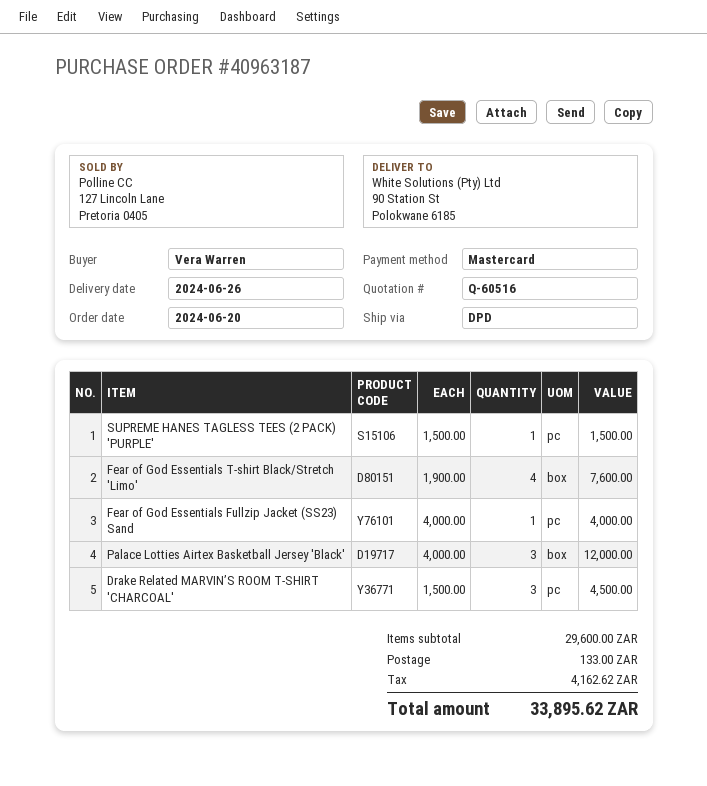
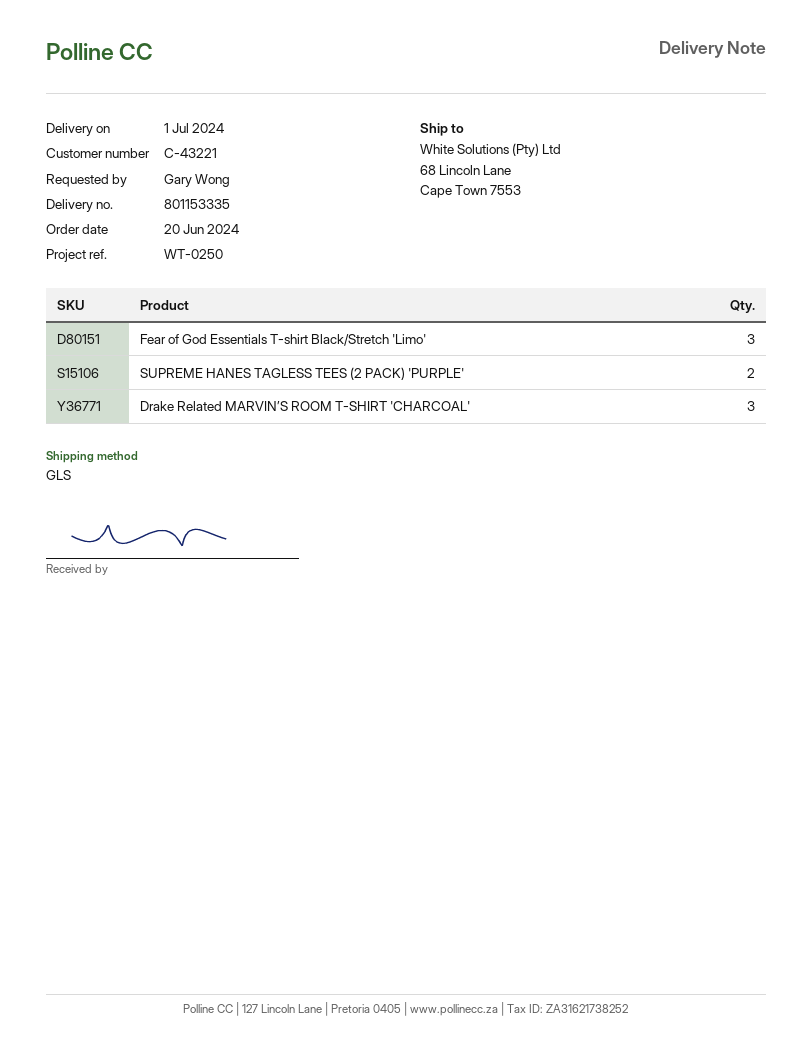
delivery date: 2024-06-26 -> 2024-07-01
ordered by: Vera Warren -> Gary Wong
shipping method: DPD -> GLS
ship to: 90 Station St, Polokwane 6185 -> 68 Lincoln Lane, Cape Town 7553
SUPREME HANES TAGLESS TEES (2 PACK) 'PURPLE': 1 -> 2
Fear of God Essentials T-shirt Black/Stretch 'Limo': 4 -> 3
Fear of God Essentials Fullzip Jacket (SS23) Sand: 1 -> none
Palace Lotties Airtex Basketball Jersey 'Black': 3 -> none

